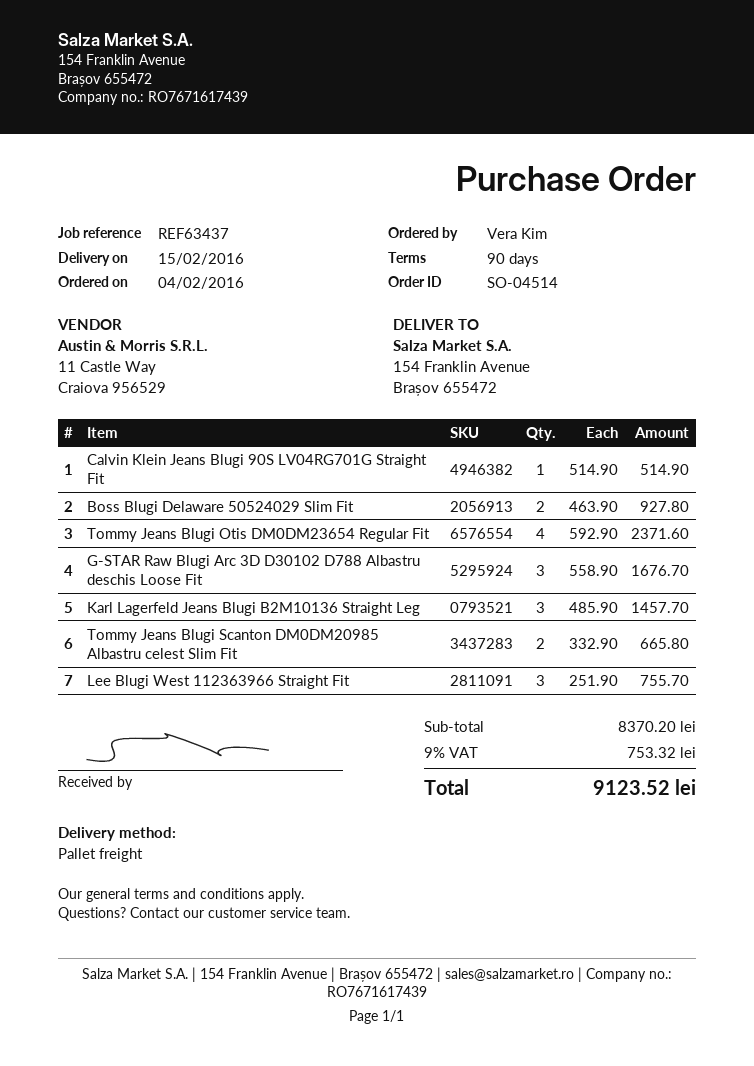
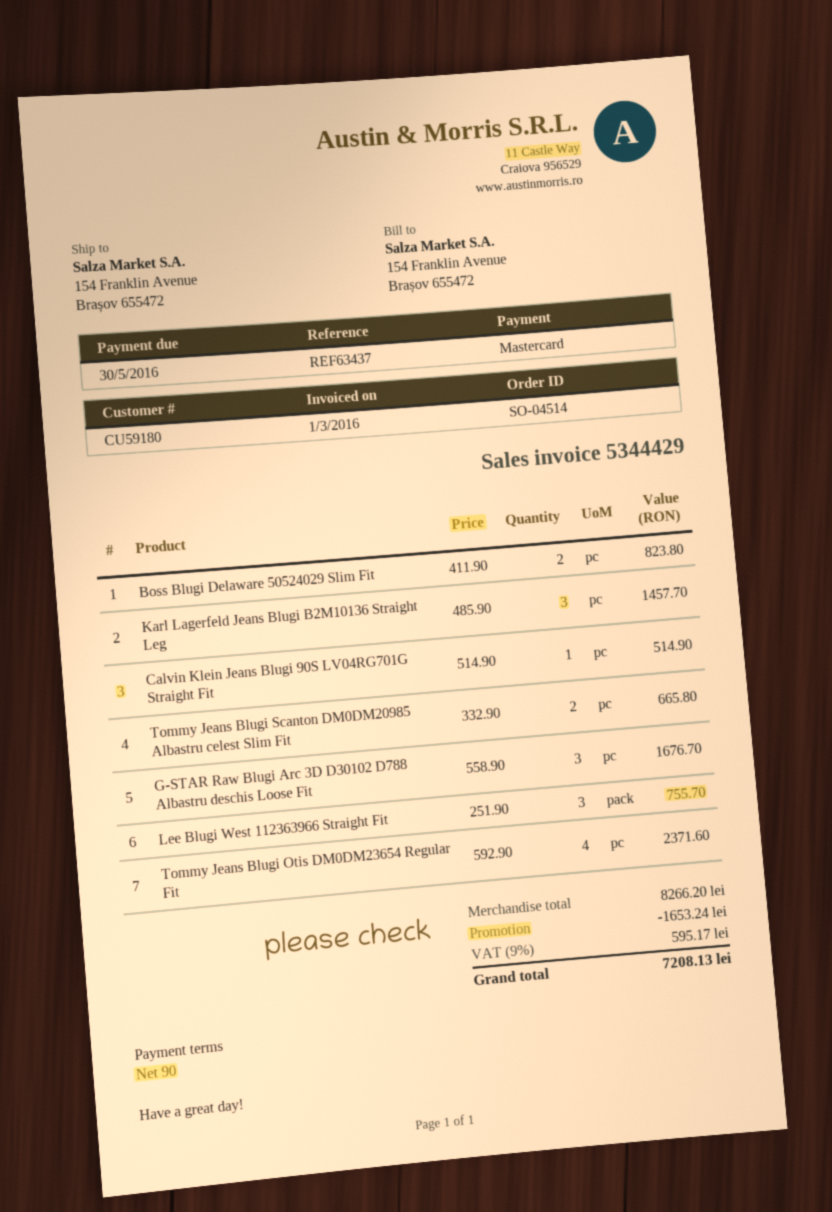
Boss Blugi Delaware 50524029 Slim Fit: 2 x 463.90 = 927.80 -> 2 x 411.90 = 823.80
subtotal: 8370.20 -> 8266.20
discount: none -> 1653.24
tax: 9% = 753.32 -> 9% = 595.17
total: 9123.52 -> 7208.13

